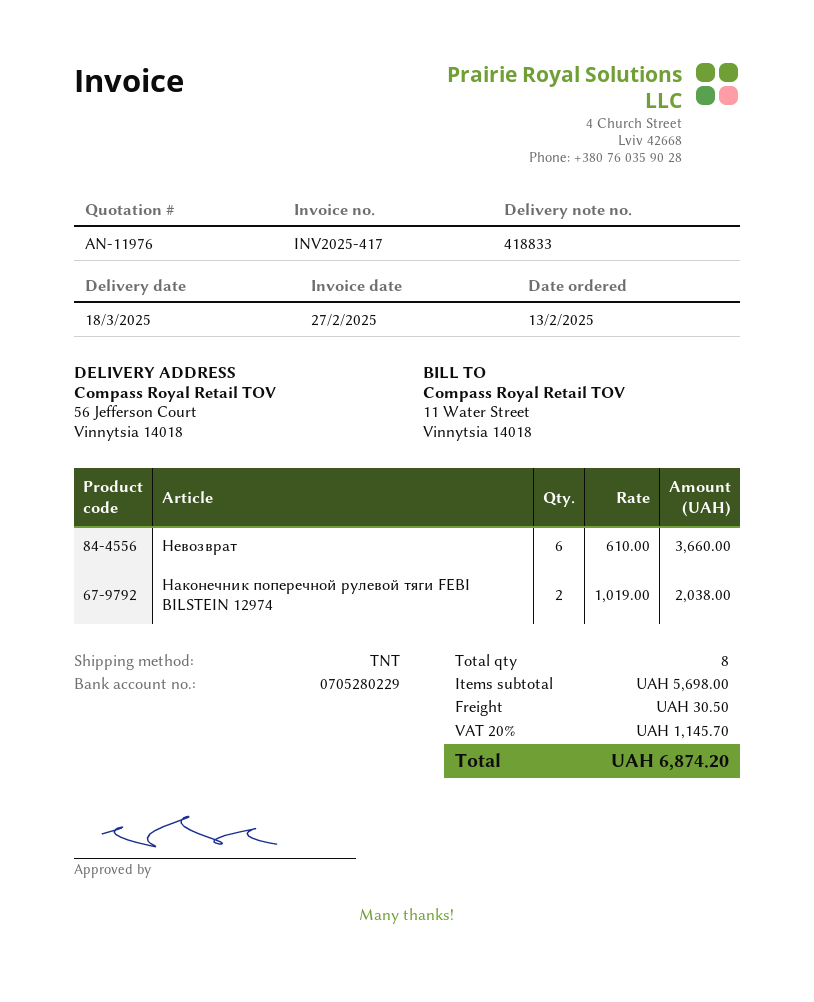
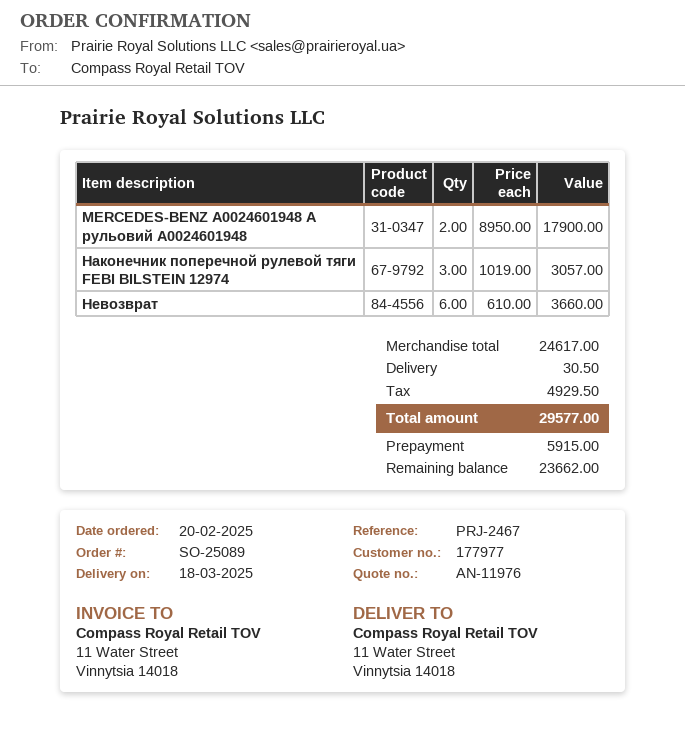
order date: 2025-02-13 -> 2025-02-20
ship to: 56 Jefferson Court, Vinnytsia 14018 -> 11 Water Street, Vinnytsia 14018
Наконечник поперечной рулевой тяги FEBI BILSTEIN 12974: 2 x 1019.00 = 2038.00 -> 3 x 1019.00 = 3057.00
MERCEDES-BENZ A0024601948 A рульовий A0024601948: none -> 2 x 8950.00 = 17900.00
subtotal: 5698.00 -> 24617.00
tax: 1145.70 -> 4929.50
total: 6874.20 -> 29577.00

